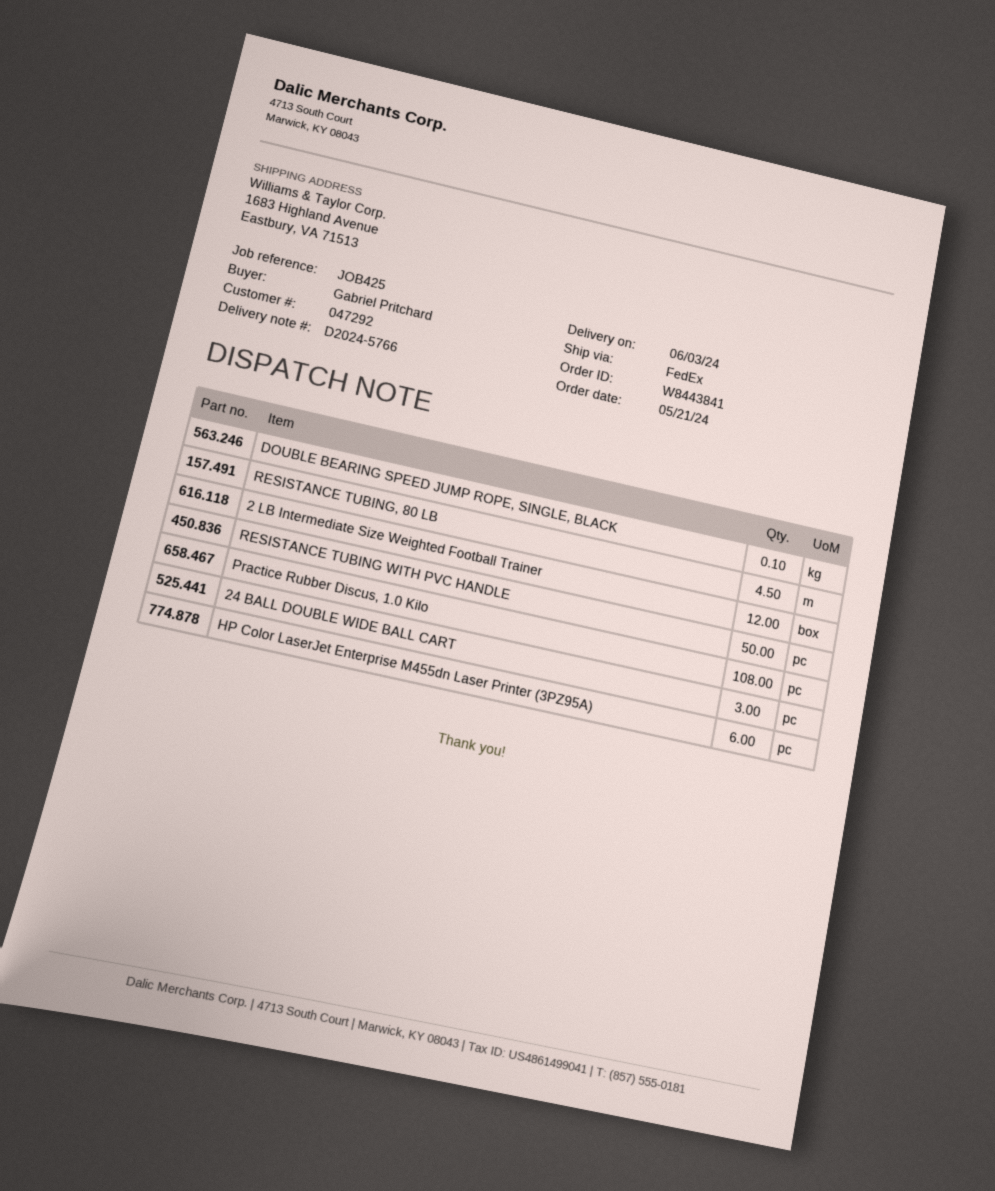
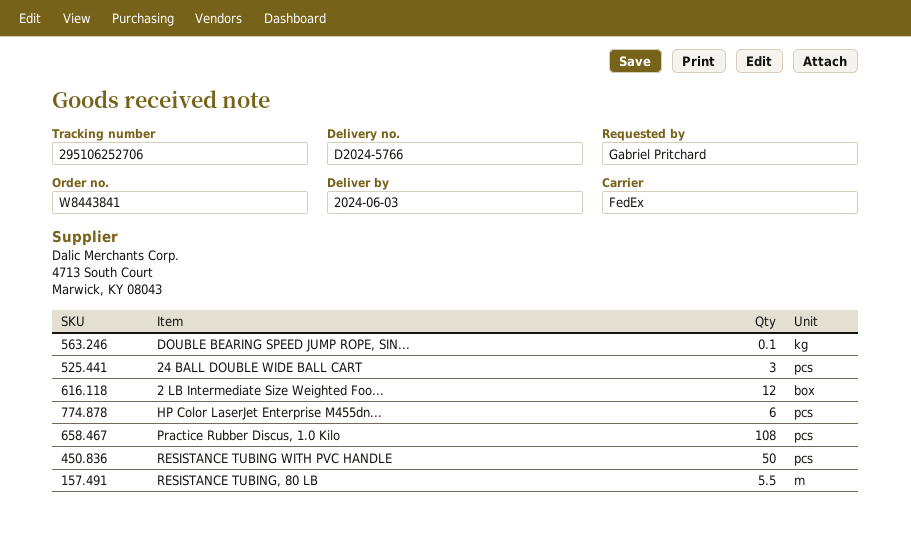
RESISTANCE TUBING, 80 LB: 4.5 -> 5.5

